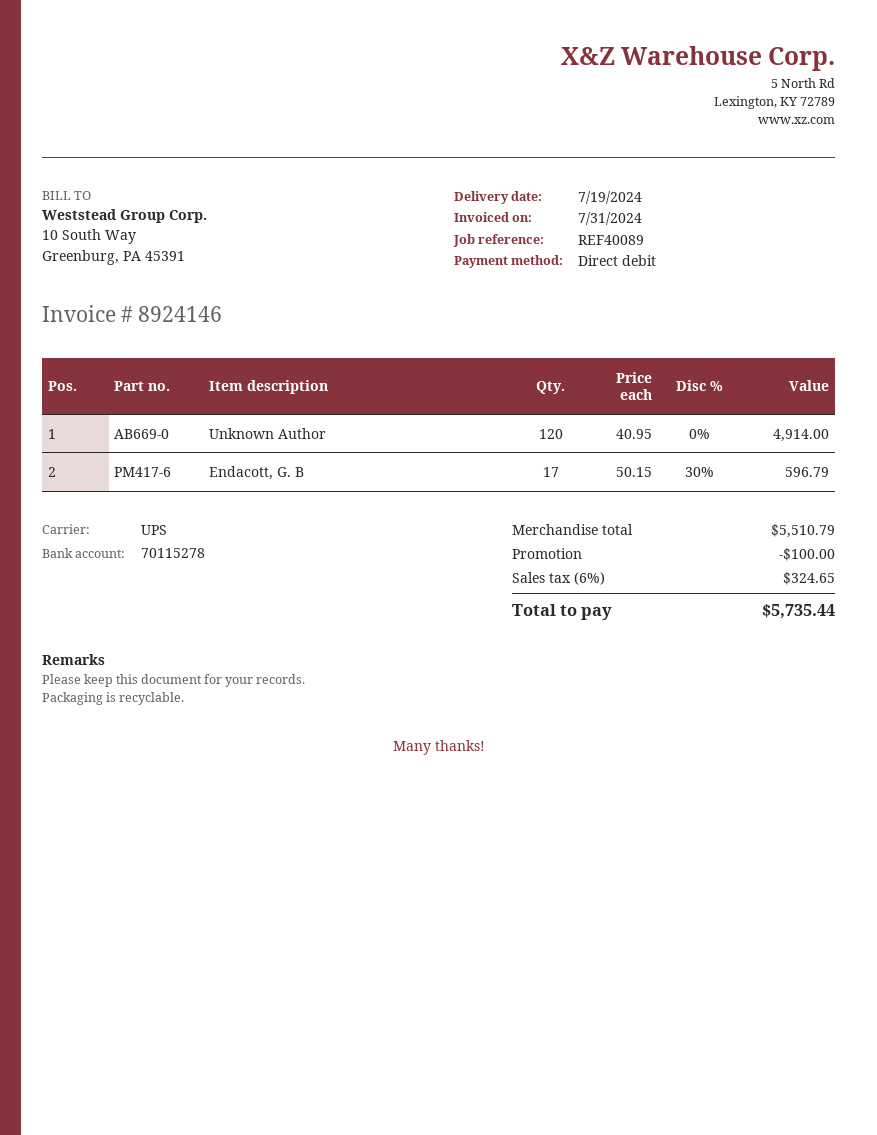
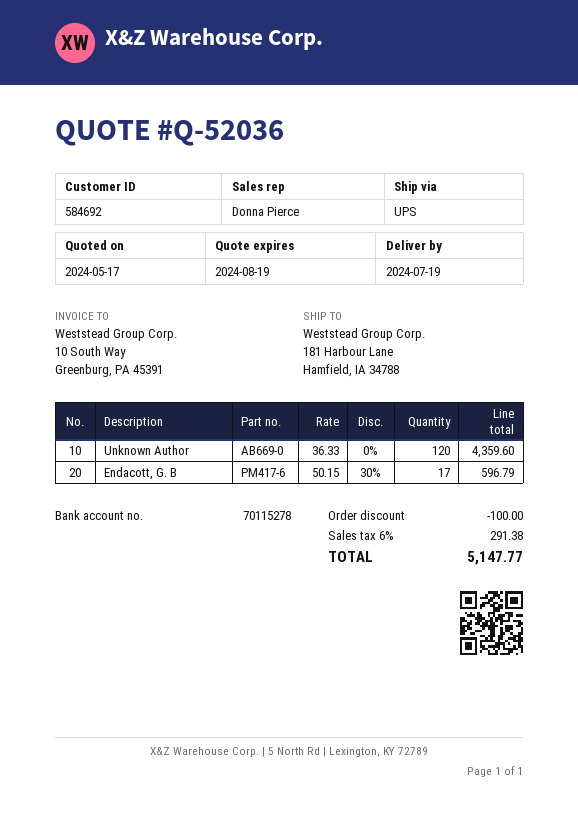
Unknown Author: 120 x 40.95 = 4914.00 -> 120 x 36.33 = 4359.60
tax: 6% = 324.65 -> 6% = 291.38
total: 5735.44 -> 5147.77

